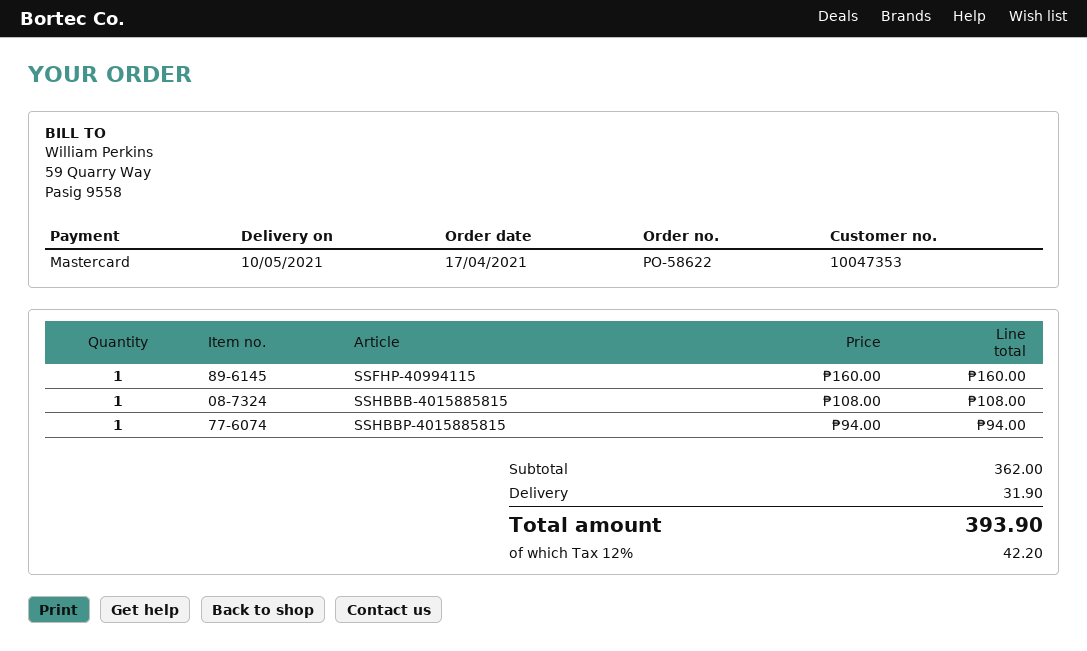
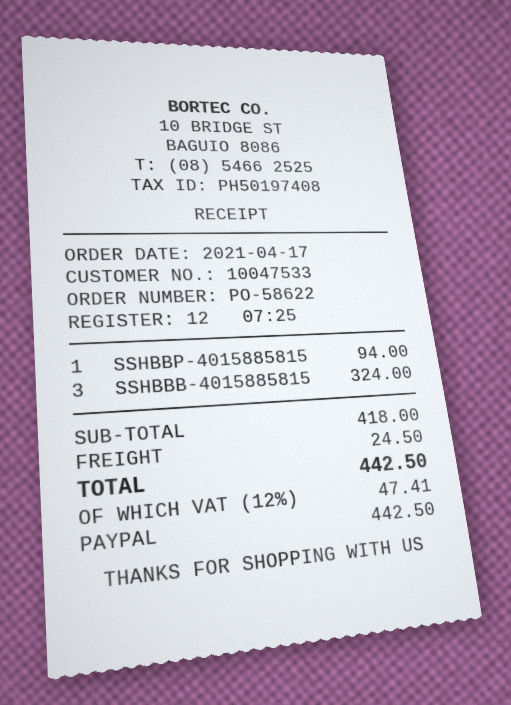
customer number: 10047353 -> 10047533
payment method: Mastercard -> PayPal
SSFHP-40994115: 1 for 160.00 -> none
SSHBBB-4015885815: 1 for 108.00 -> 3 for 324.00
subtotal: 362.00 -> 418.00
shipping: 31.90 -> 24.50
tax: 12% = 42.20 -> 12% = 47.41
total: 393.90 -> 442.50

